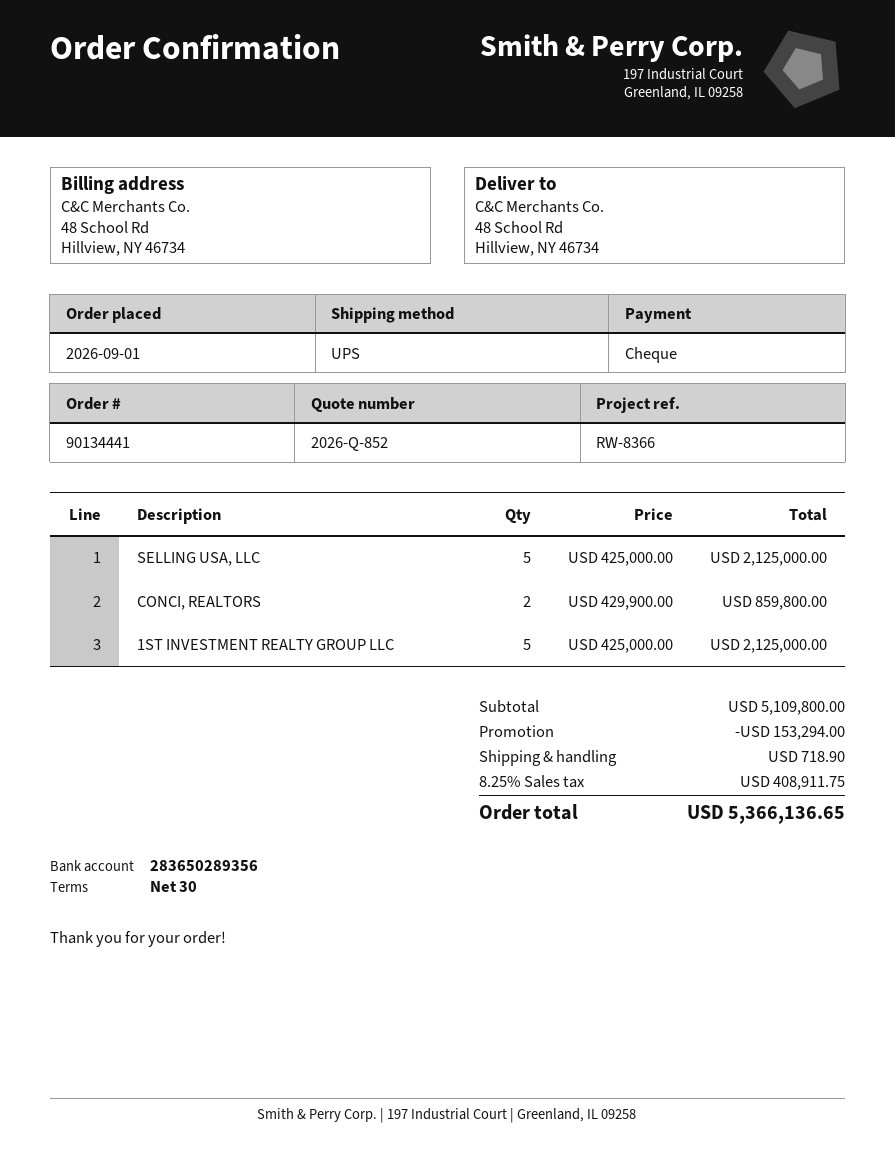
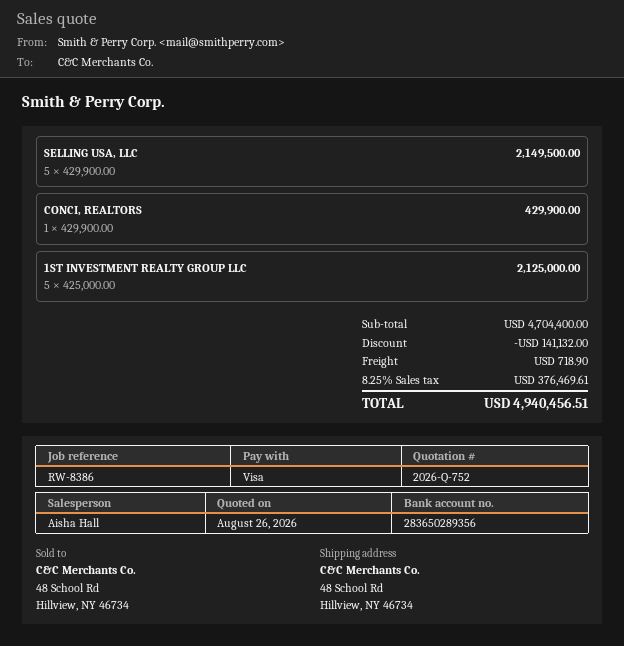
quote number: 2026-Q-852 -> 2026-Q-752
reference: RW-8366 -> RW-8386
payment method: cheque -> Visa
SELLING USA, LLC: 5 x 425000.00 = 2125000.00 -> 5 x 429900.00 = 2149500.00
CONCI, REALTORS: 2 x 429900.00 = 859800.00 -> 1 x 429900.00 = 429900.00
subtotal: 5109800.00 -> 4704400.00
discount: 153294.00 -> 141132.00
tax: 8.25% = 408911.75 -> 8.25% = 376469.61
total: 5366136.65 -> 4940456.51

